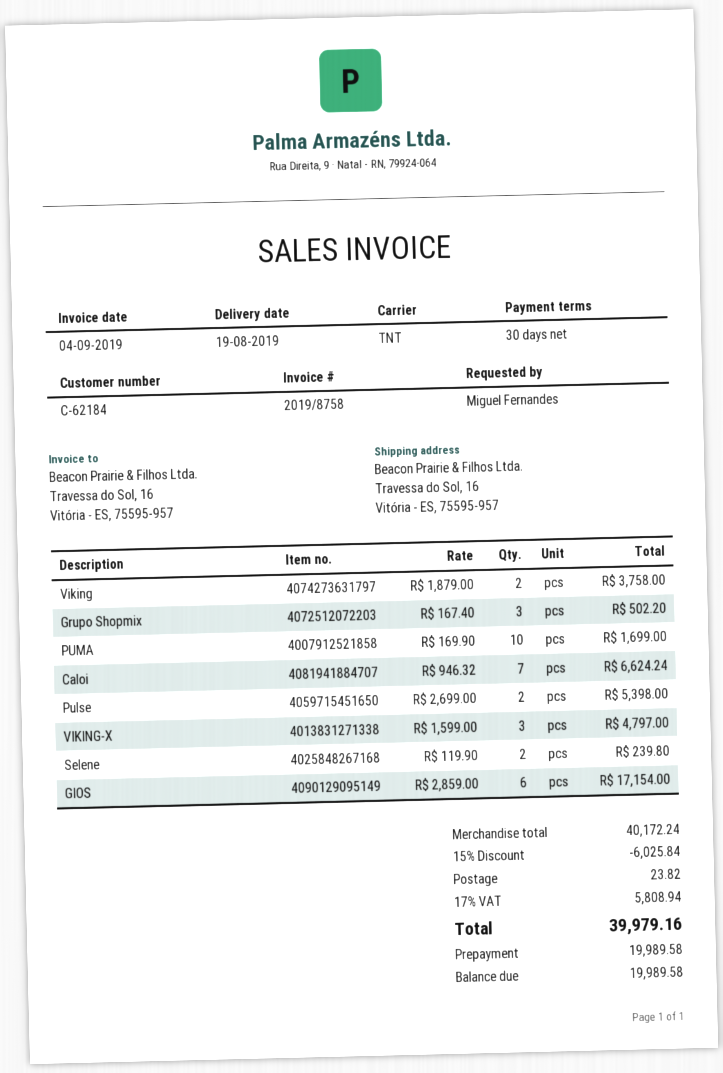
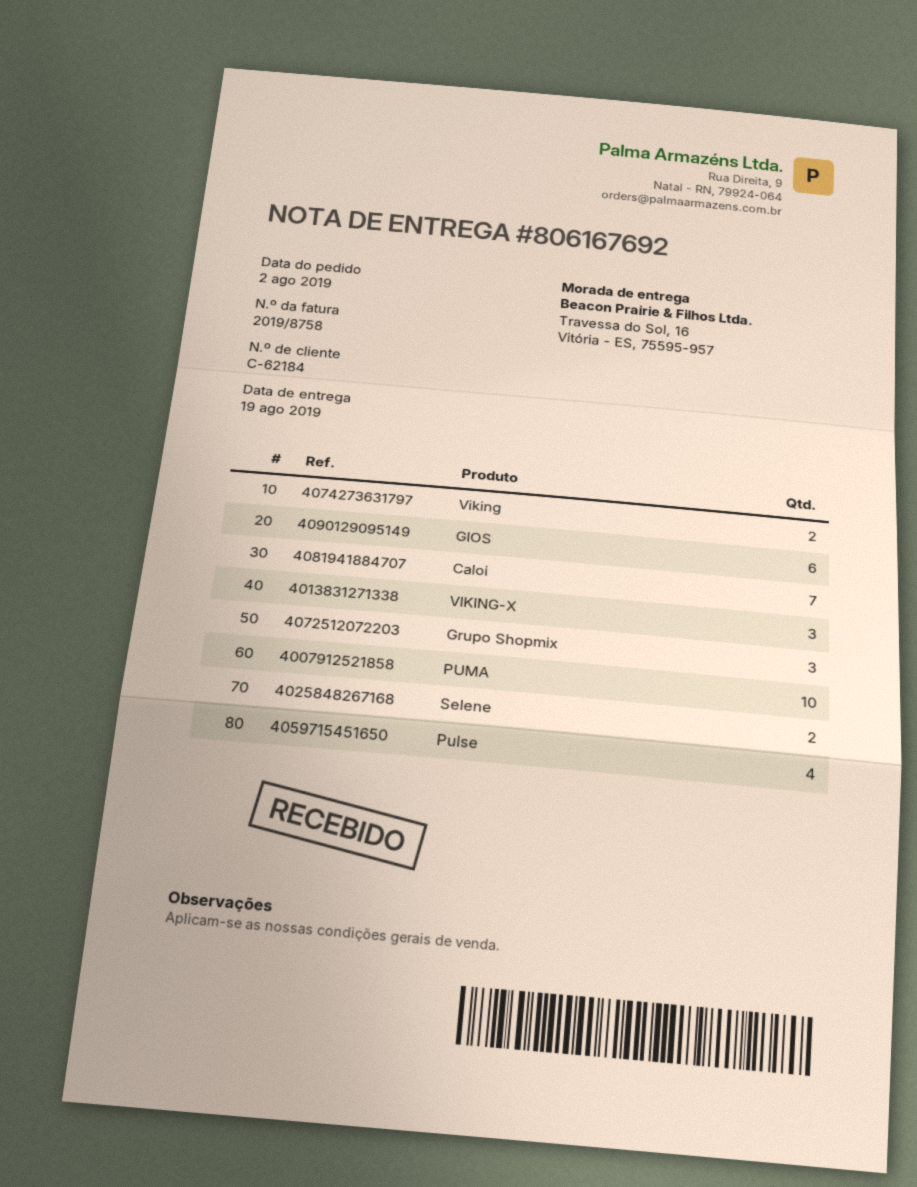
Pulse: 2 -> 4

